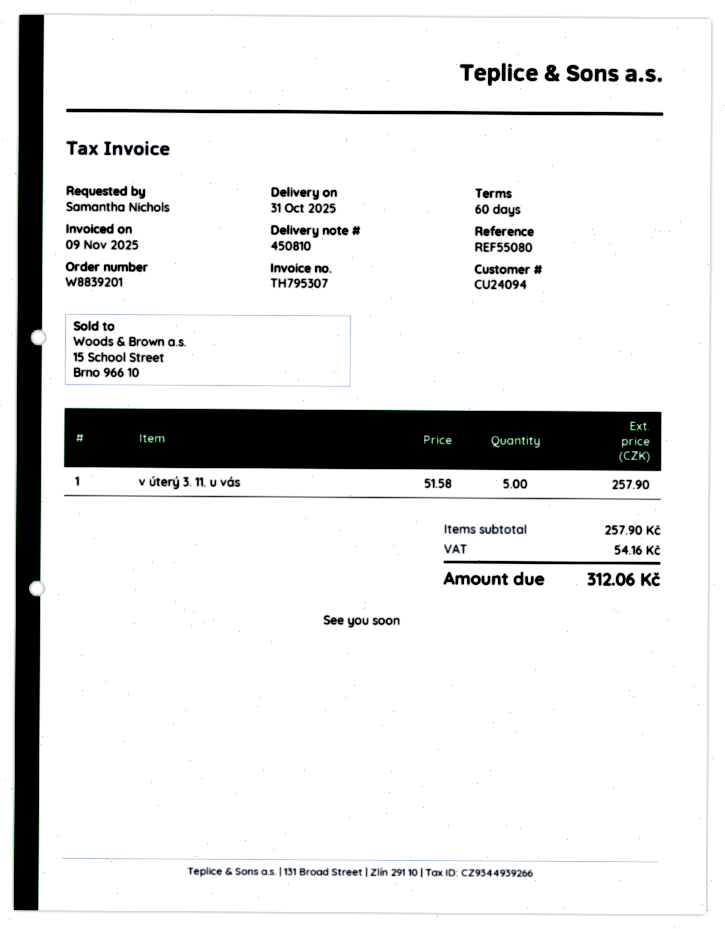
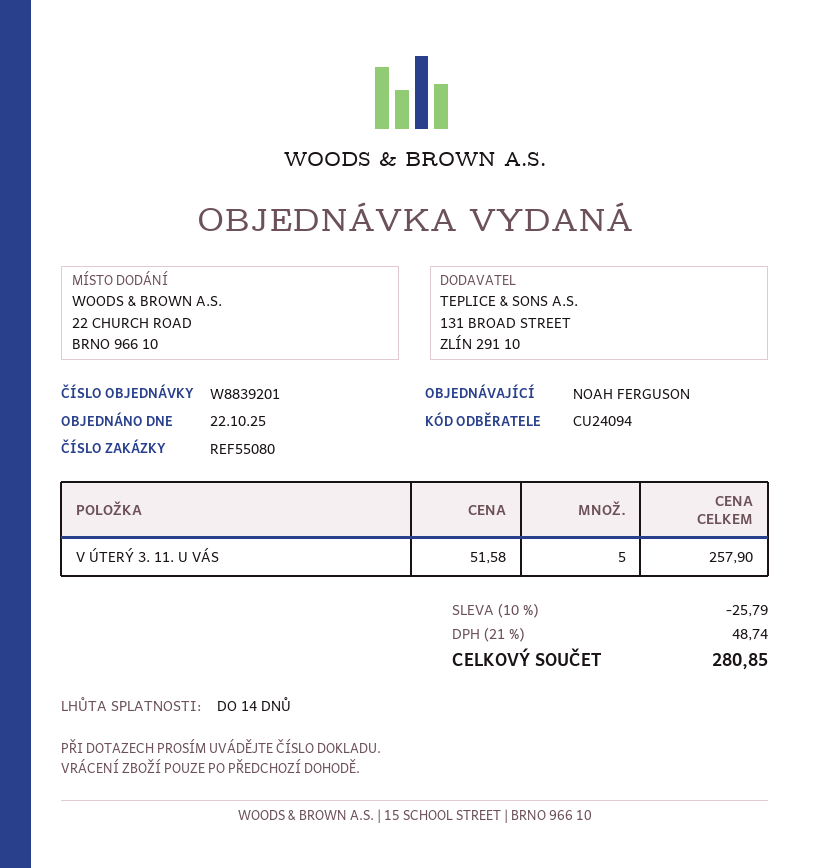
payment terms: 60 days -> 14 days
ordered by: Samantha Nichols -> NOAH FERGUSON
discount: none -> 10% = 25.79
tax: 54.16 -> 48.74
total: 312.06 -> 280.85

